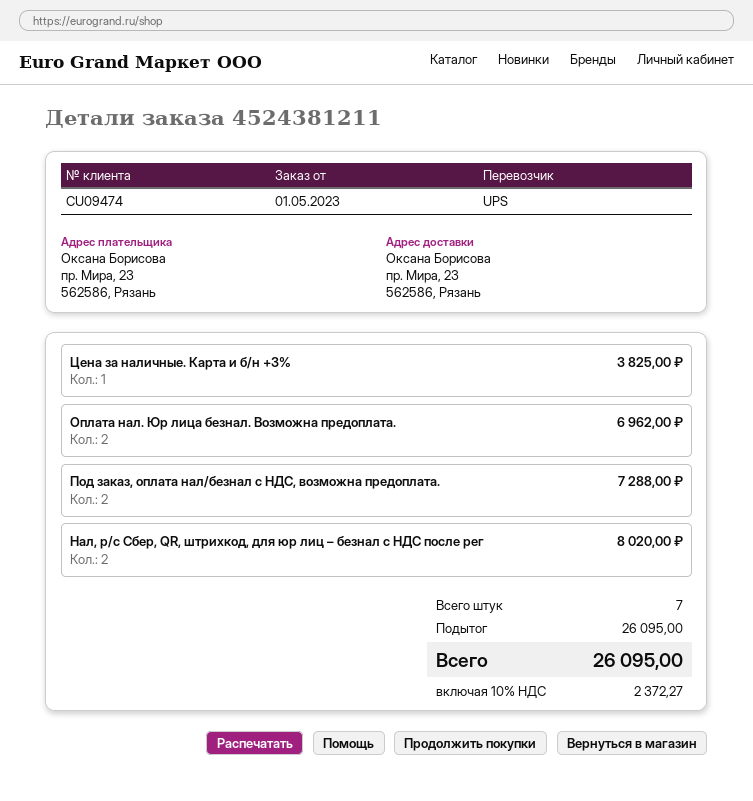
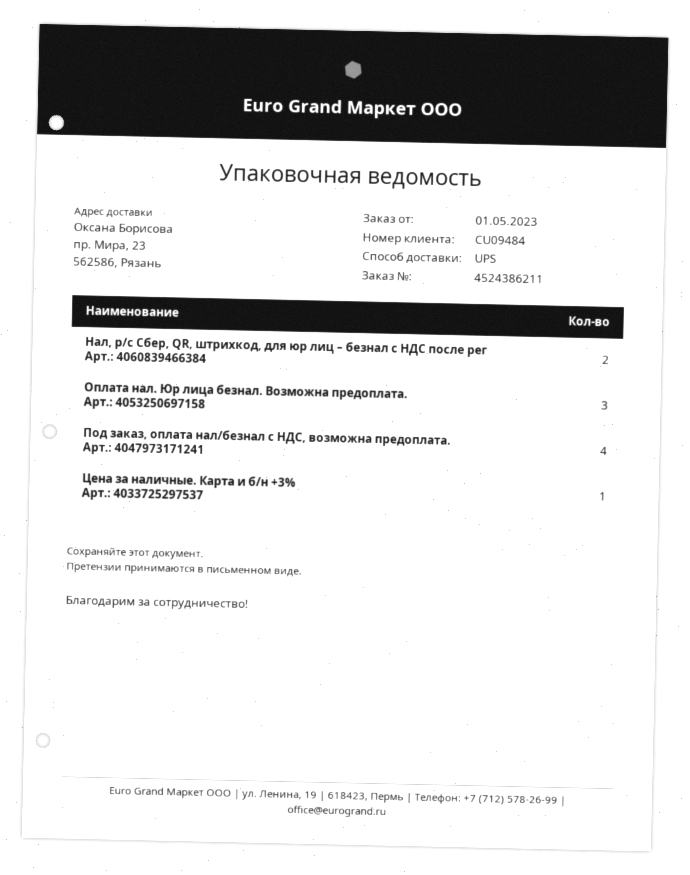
order number: 4524381211 -> 4524386211
customer number: CU09474 -> CU09484
Оплата нал. Юр лица безнал. Возможна предоплата.: 2 -> 3
Под заказ, оплата нал/безнал с НДС, возможна предоплата.: 2 -> 4

